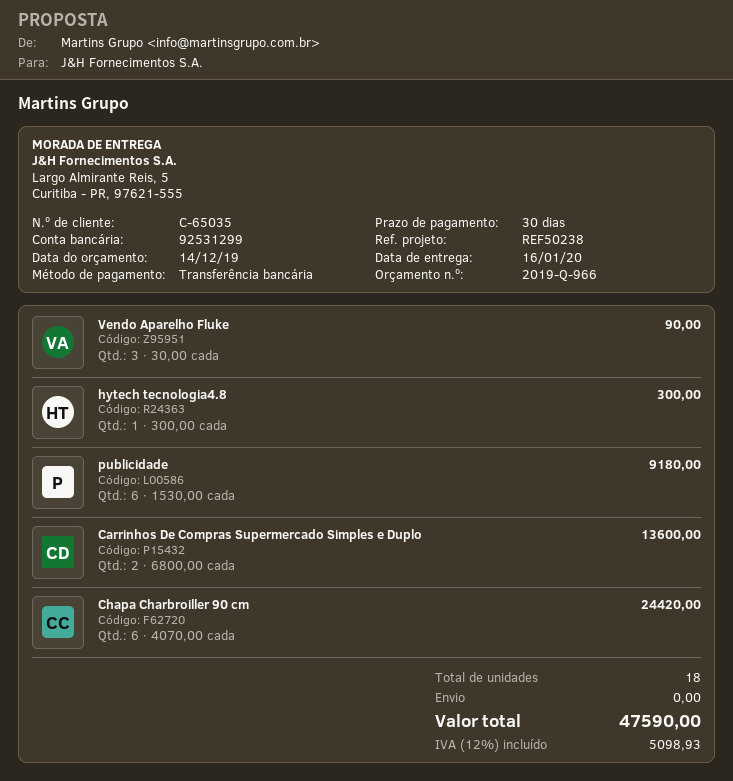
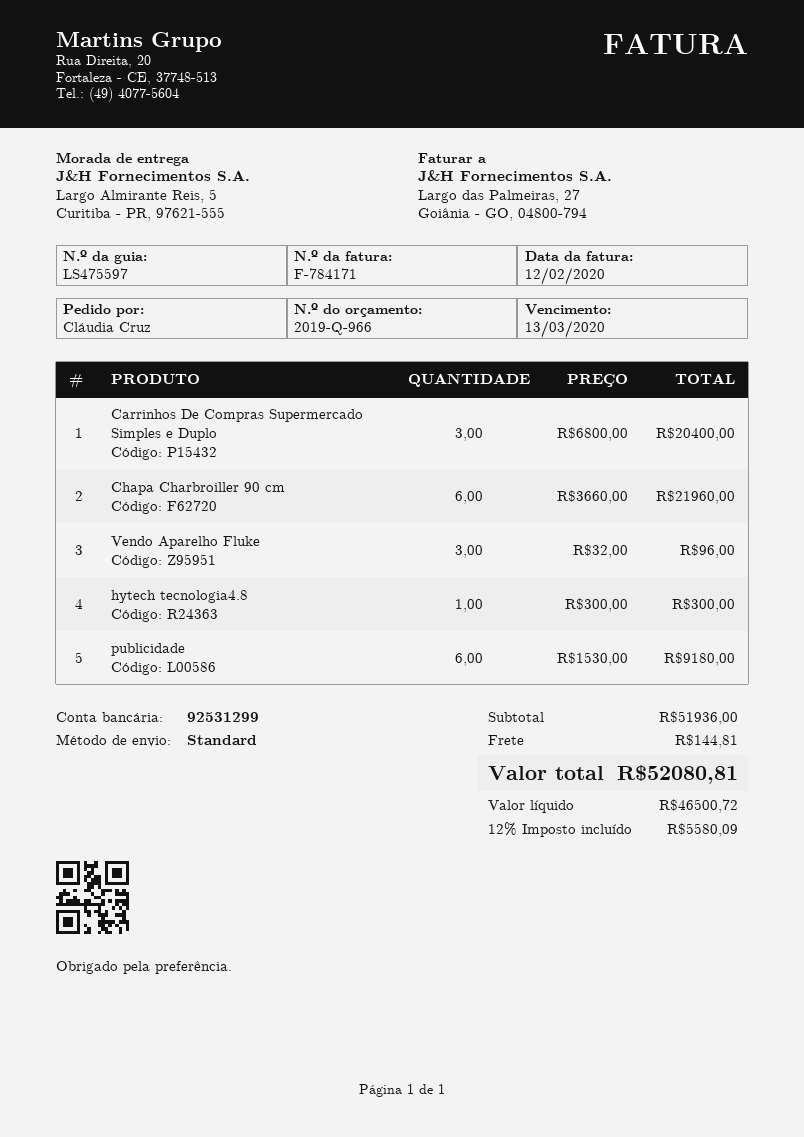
Vendo Aparelho Fluke: 3 x 30.00 = 90.00 -> 3 x 32.00 = 96.00
Carrinhos De Compras Supermercado Simples e Duplo: 2 x 6800.00 = 13600.00 -> 3 x 6800.00 = 20400.00
Chapa Charbroiller 90 cm: 6 x 4070.00 = 24420.00 -> 6 x 3660.00 = 21960.00
shipping: 0.00 -> 144.81
tax: 12% = 5098.93 -> 12% = 5580.09
total: 47590.00 -> 52080.81

